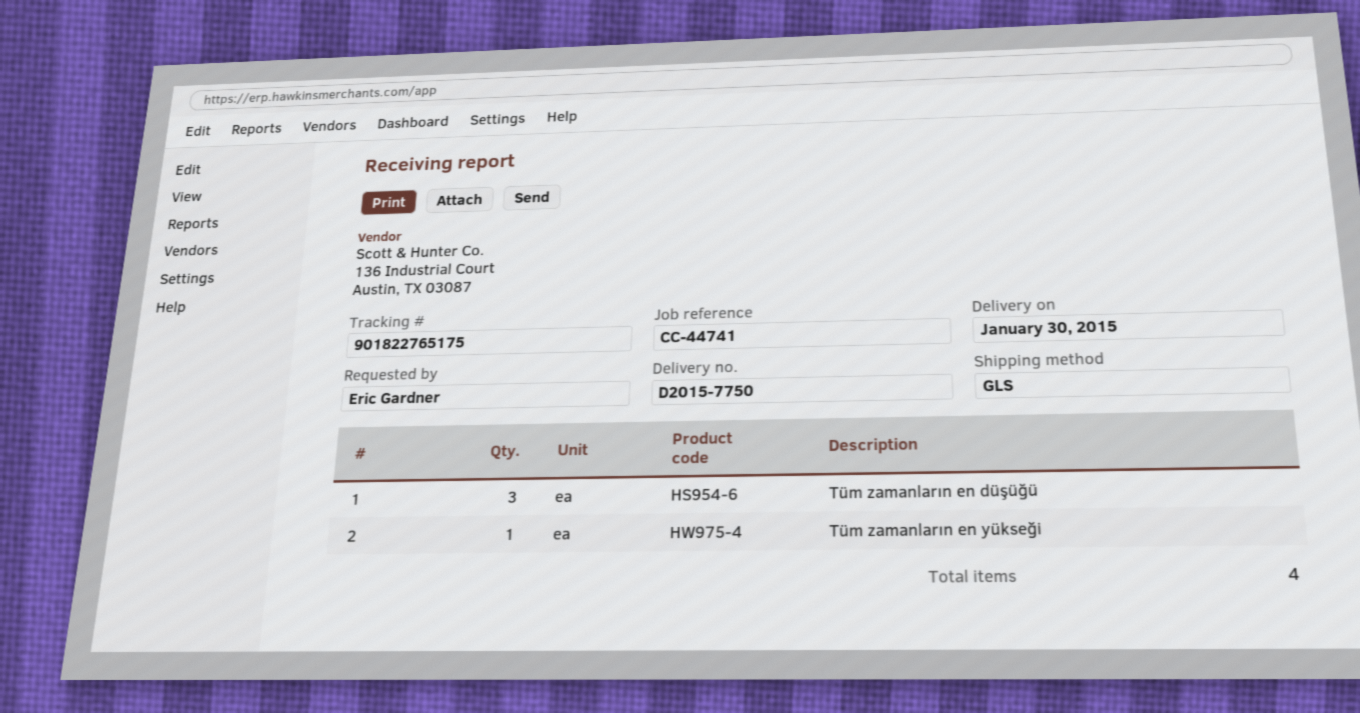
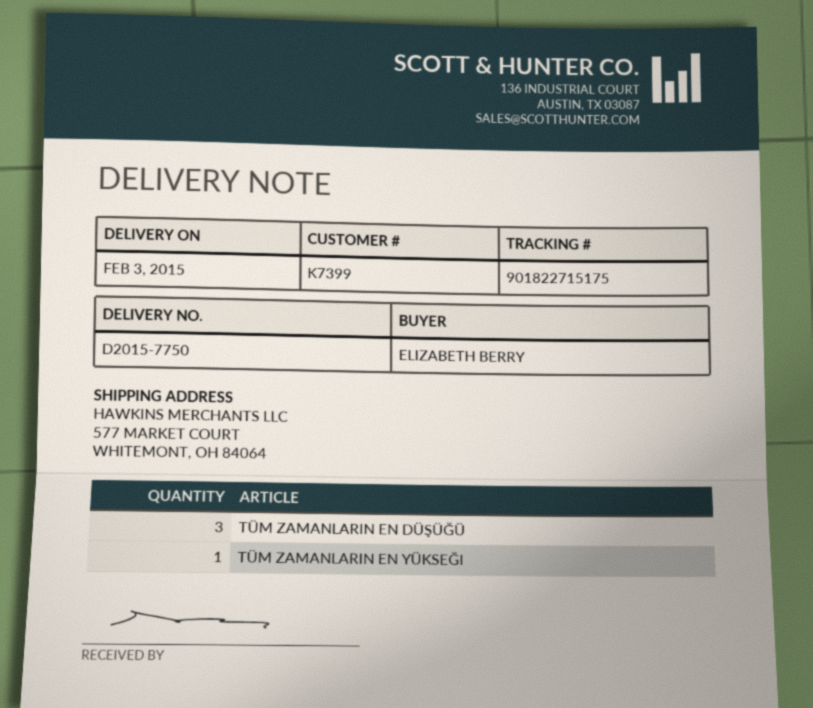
delivery date: 2015-01-30 -> 2015-02-03
ordered by: Eric Gardner -> ELIZABETH BERRY
tracking number: 901822765175 -> 901822715175

